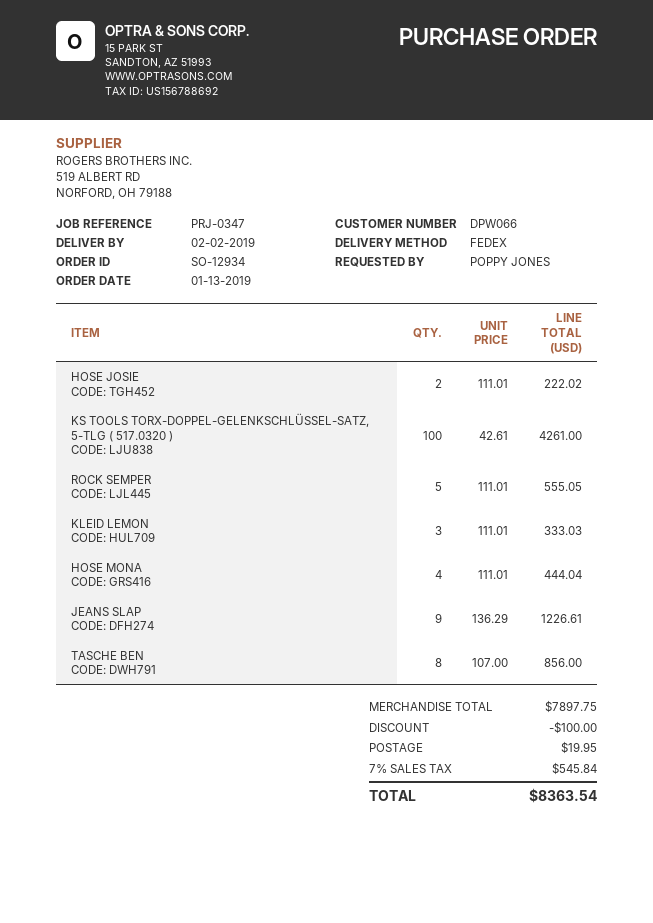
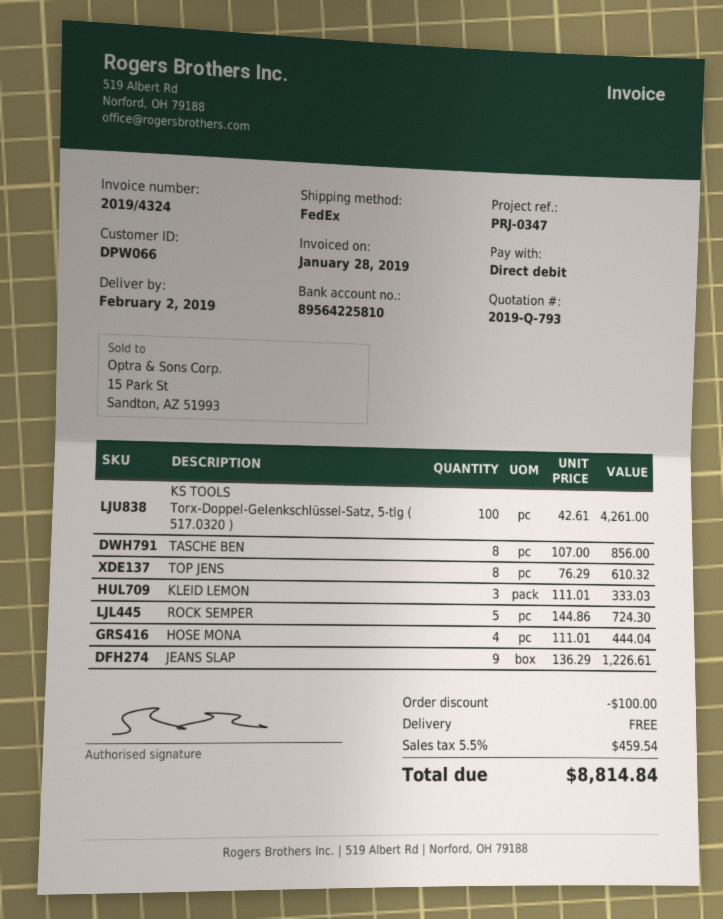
HOSE JOSIE: 2 x 111.01 = 222.02 -> none
ROCK SEMPER: 5 x 111.01 = 555.05 -> 5 x 144.86 = 724.30
TOP JENS: none -> 8 x 76.29 = 610.32
shipping: 19.95 -> 0.00
tax: 7% = 545.84 -> 5.5% = 459.54
total: 8363.54 -> 8814.84

